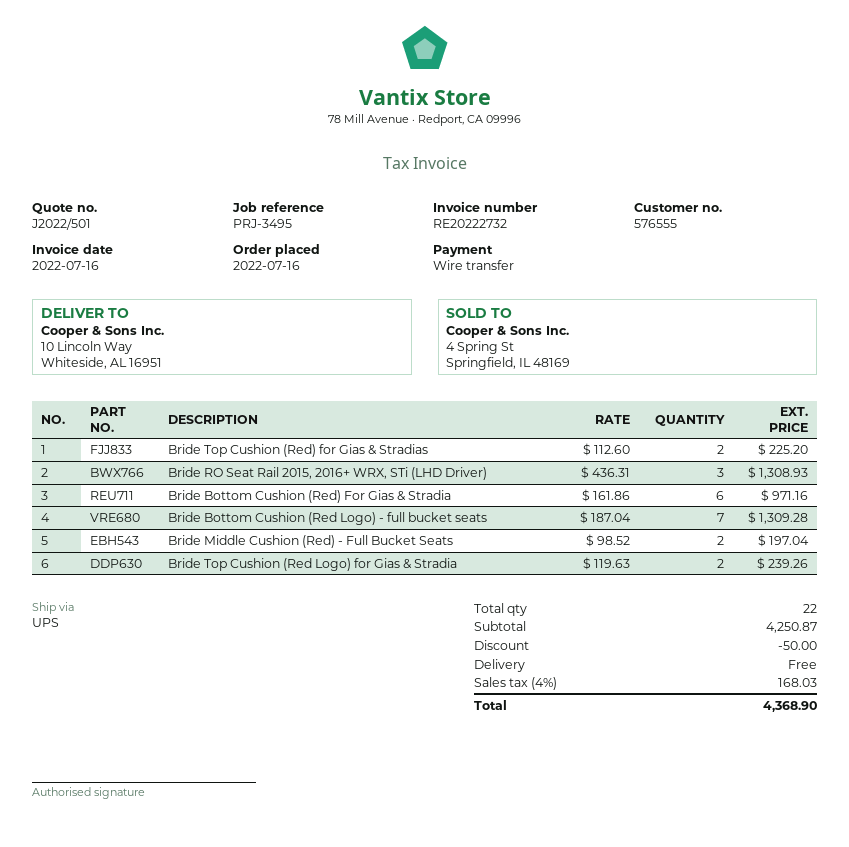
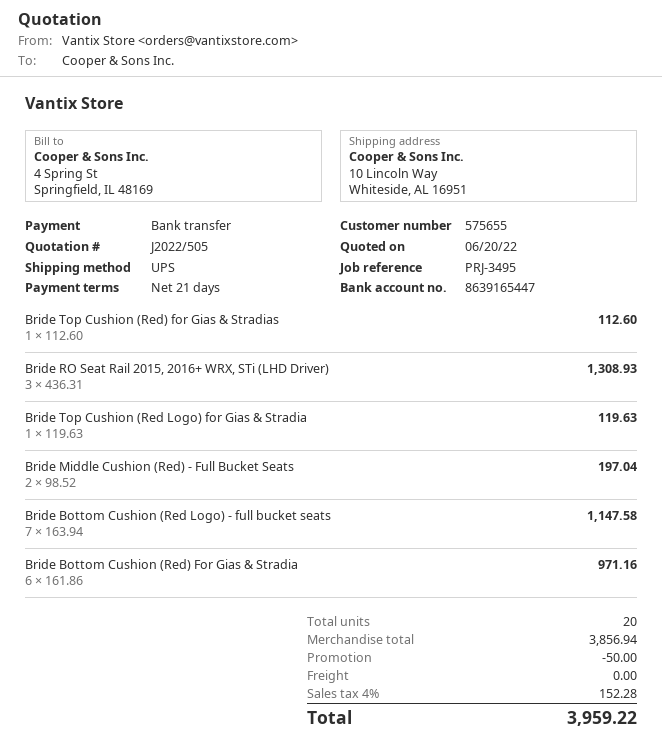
quote number: J2022/501 -> J2022/505
customer number: 576555 -> 575655
Bride Top Cushion (Red) for Gias & Stradias: 2 x 112.60 = 225.20 -> 1 x 112.60 = 112.60
Bride Bottom Cushion (Red Logo) - full bucket seats: 7 x 187.04 = 1309.28 -> 7 x 163.94 = 1147.58
Bride Top Cushion (Red Logo) for Gias & Stradia: 2 x 119.63 = 239.26 -> 1 x 119.63 = 119.63
total quantity: 22 -> 20
subtotal: 4250.87 -> 3856.94
tax: 4% = 168.03 -> 4% = 152.28
total: 4368.90 -> 3959.22

